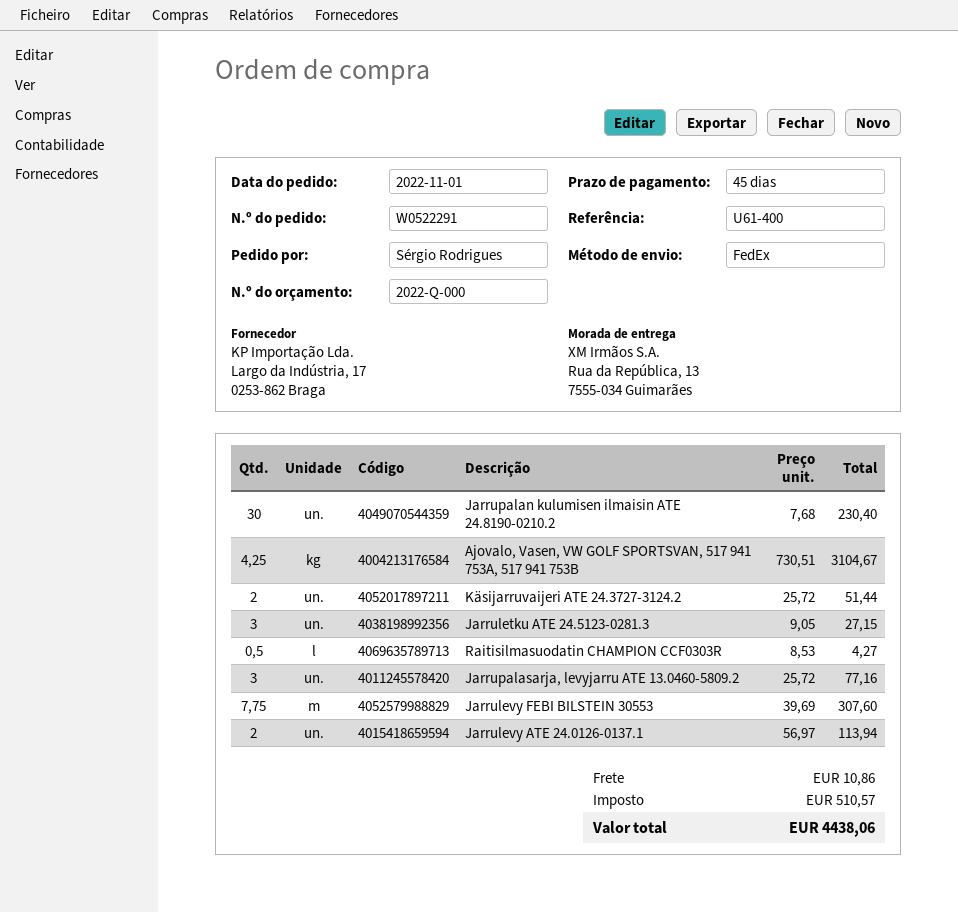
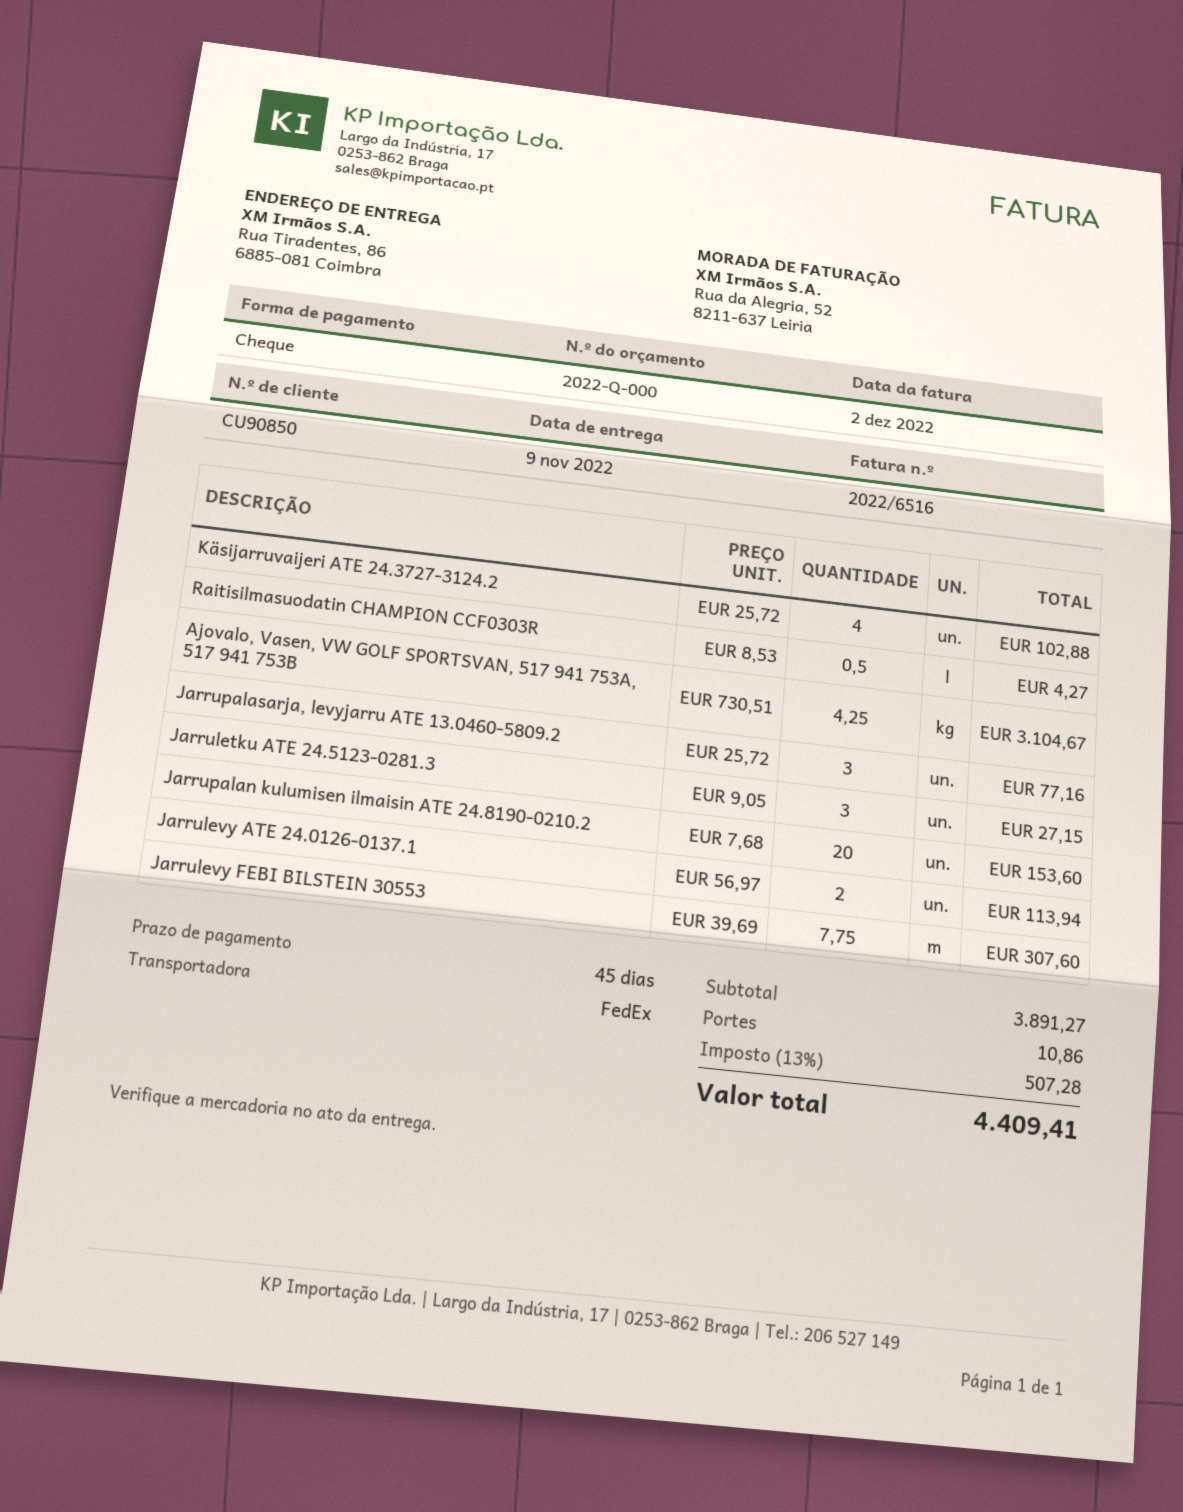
ship to: Rua da República, 13, 7555-034 Guimarães -> Rua Tiradentes, 86, 6885-081 Coimbra
Jarrupalan kulumisen ilmaisin ATE 24.8190-0210.2: 30 x 7.68 = 230.40 -> 20 x 7.68 = 153.60
Käsijarruvaijeri ATE 24.3727-3124.2: 2 x 25.72 = 51.44 -> 4 x 25.72 = 102.88
tax: 510.57 -> 507.28
total: 4438.06 -> 4409.41

